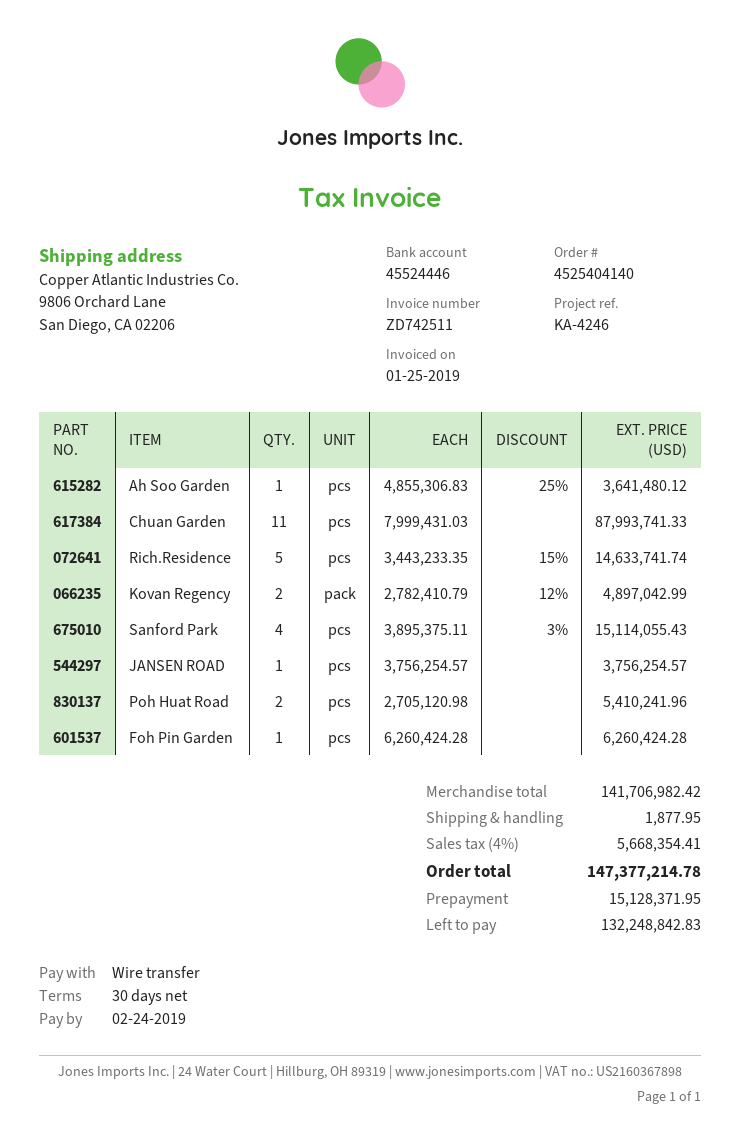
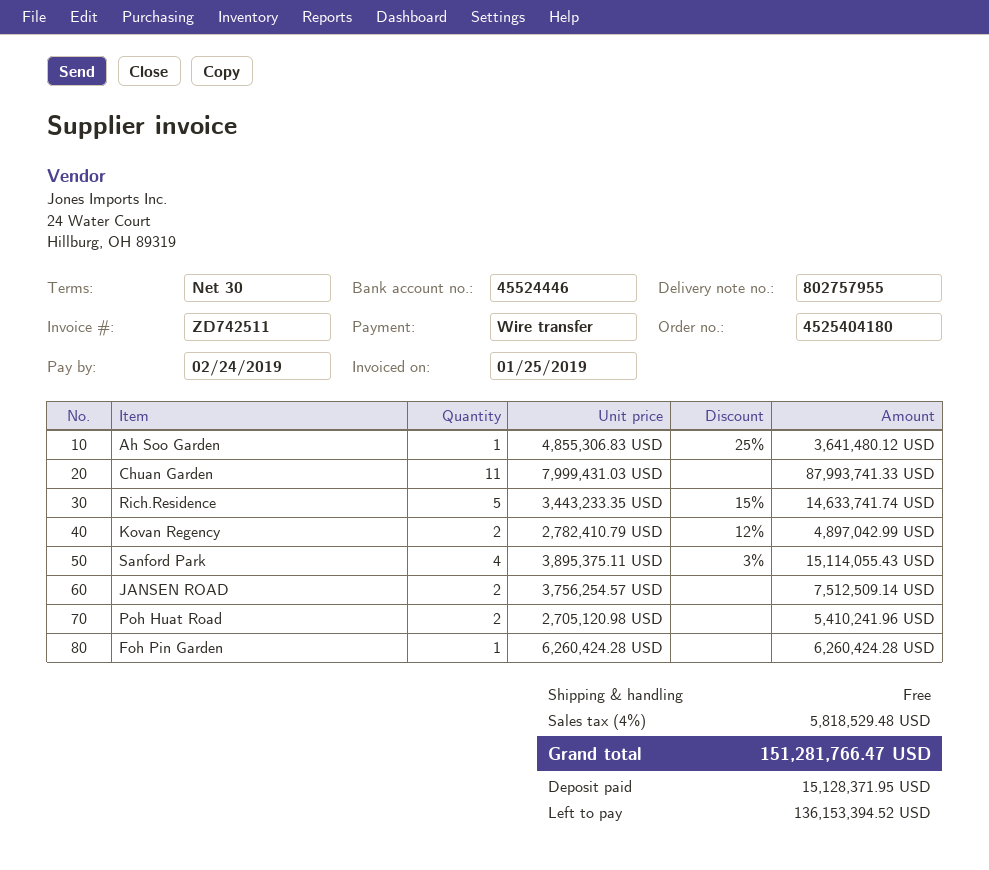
order number: 4525404140 -> 4525404180
JANSEN ROAD: 1 x 3756254.57 = 3756254.57 -> 2 x 3756254.57 = 7512509.14
shipping: 1877.95 -> 0.00
tax: 4% = 5668354.41 -> 4% = 5818529.48
total: 147377214.78 -> 151281766.47
balance: 132248842.83 -> 136153394.52

